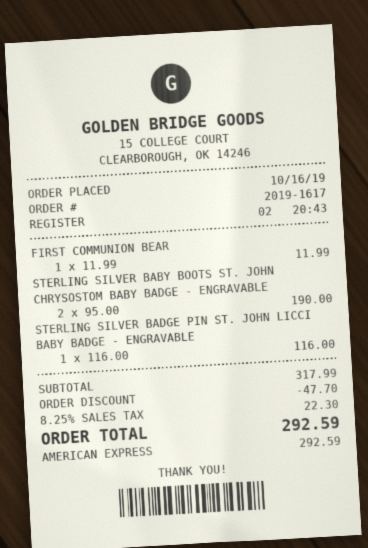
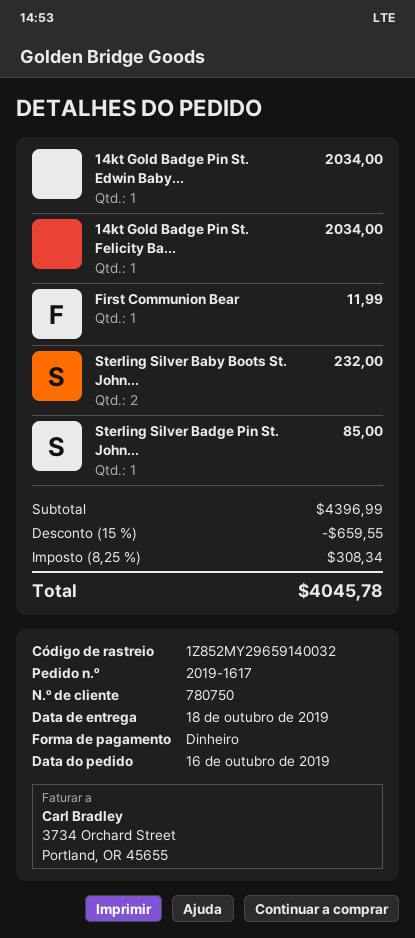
payment method: American Express -> cash
STERLING SILVER BABY BOOTS ST. JOHN CHRYSOSTOM BABY BADGE - ENGRAVABLE: 2 for 190.00 -> 2 for 232.00
STERLING SILVER BADGE PIN ST. JOHN LICCI BABY BADGE - ENGRAVABLE: 1 for 116.00 -> 1 for 85.00
14kt Gold Badge Pin St. Edwin Baby...: none -> 1 for 2034.00
14kt Gold Badge Pin St. Felicity Ba...: none -> 1 for 2034.00
subtotal: 317.99 -> 4396.99
discount: 47.70 -> 659.55
tax: 8.25% = 22.30 -> 8.25% = 308.34
total: 292.59 -> 4045.78

